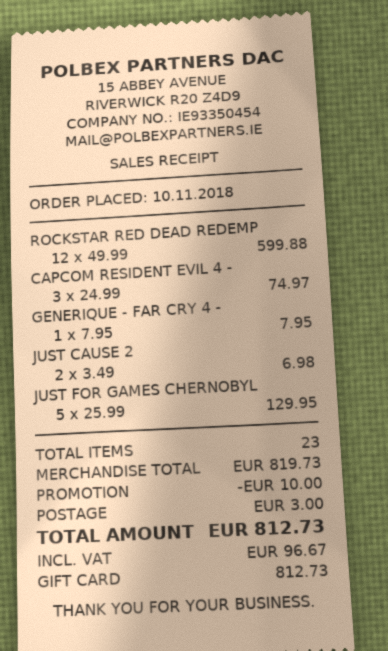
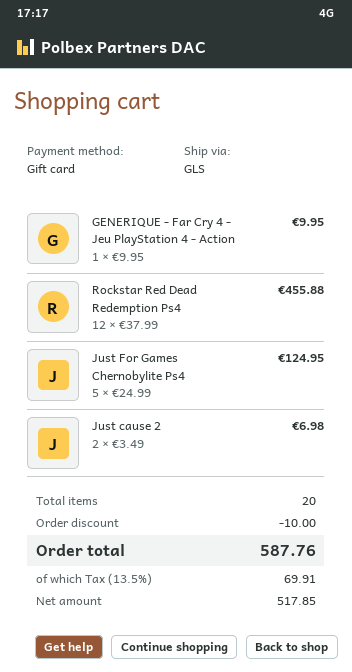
ROCKSTAR RED DEAD REDEMP: 12 x 49.99 = 599.88 -> 12 x 37.99 = 455.88
CAPCOM RESIDENT EVIL 4 -: 3 x 24.99 = 74.97 -> none
GENERIQUE - FAR CRY 4 -: 1 x 7.95 = 7.95 -> 1 x 9.95 = 9.95
JUST FOR GAMES CHERNOBYL: 5 x 25.99 = 129.95 -> 5 x 24.99 = 124.95
total quantity: 23 -> 20
shipping: 3.00 -> none
tax: 96.67 -> 69.91
total: 812.73 -> 587.76

